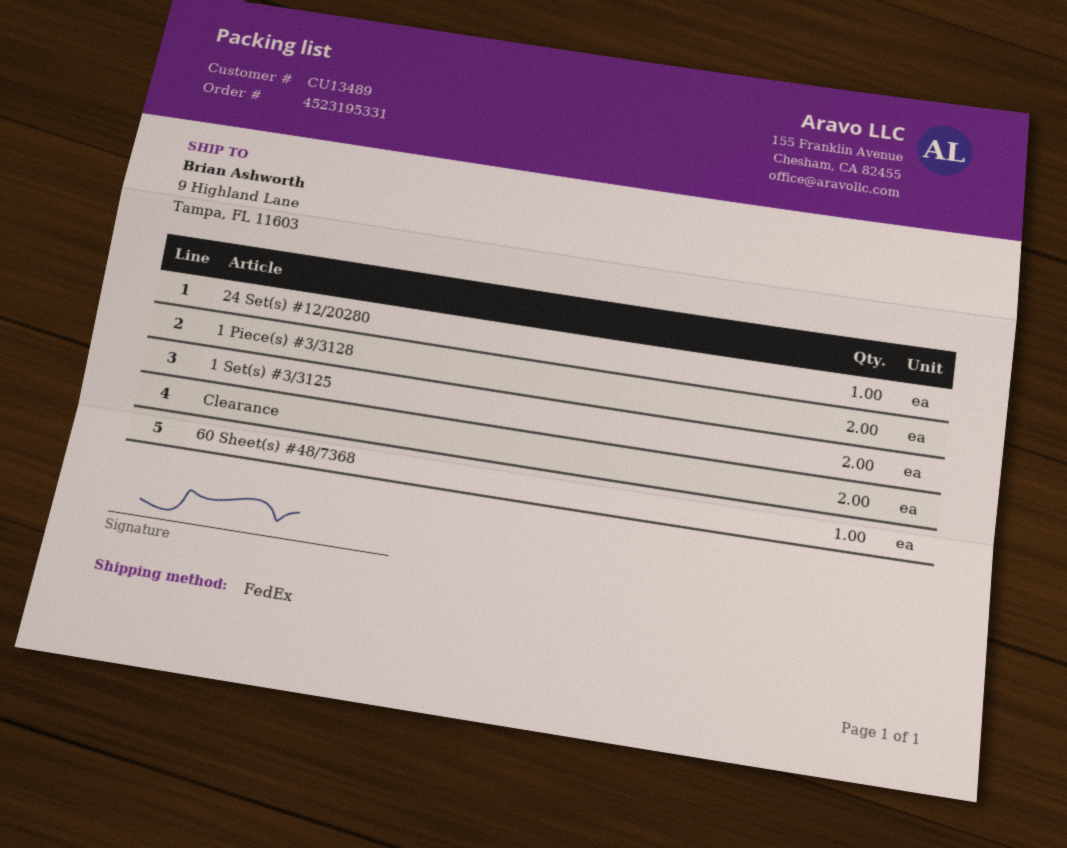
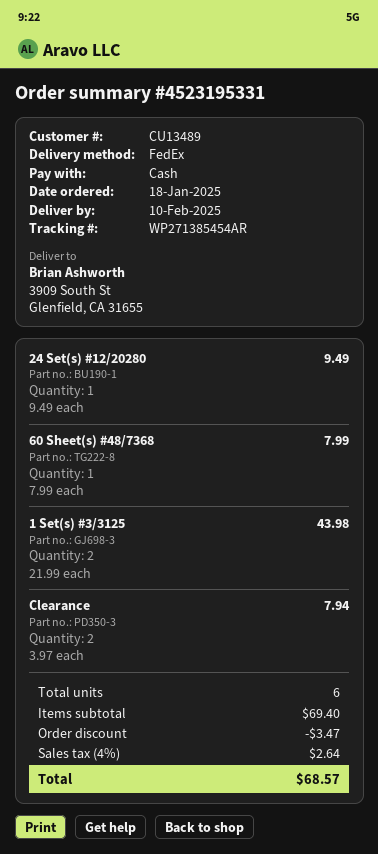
ship to: 9 Highland Lane, Tampa, FL 11603 -> 3909 South St, Glenfield, CA 31655
1 Piece(s) #3/3128: 2 -> none

